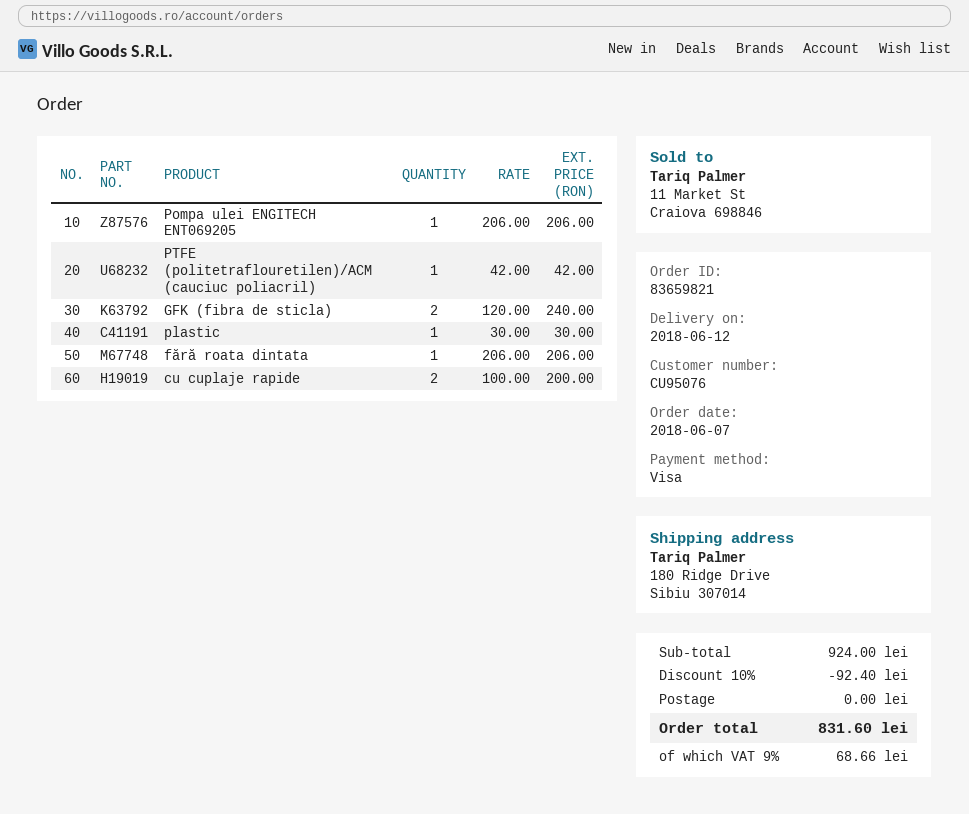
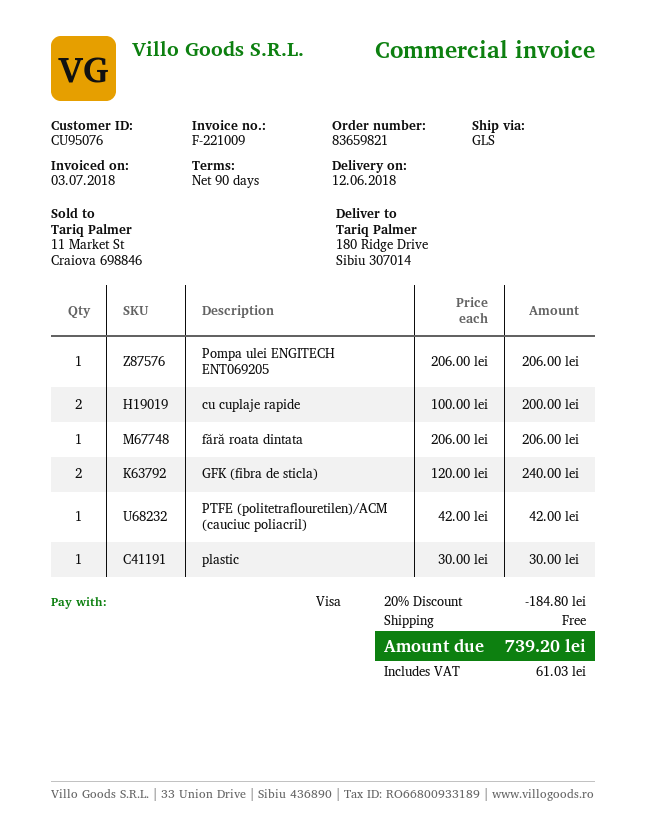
discount: 10% = 92.40 -> 20% = 184.80
tax: 68.66 -> 61.03
total: 831.60 -> 739.20

